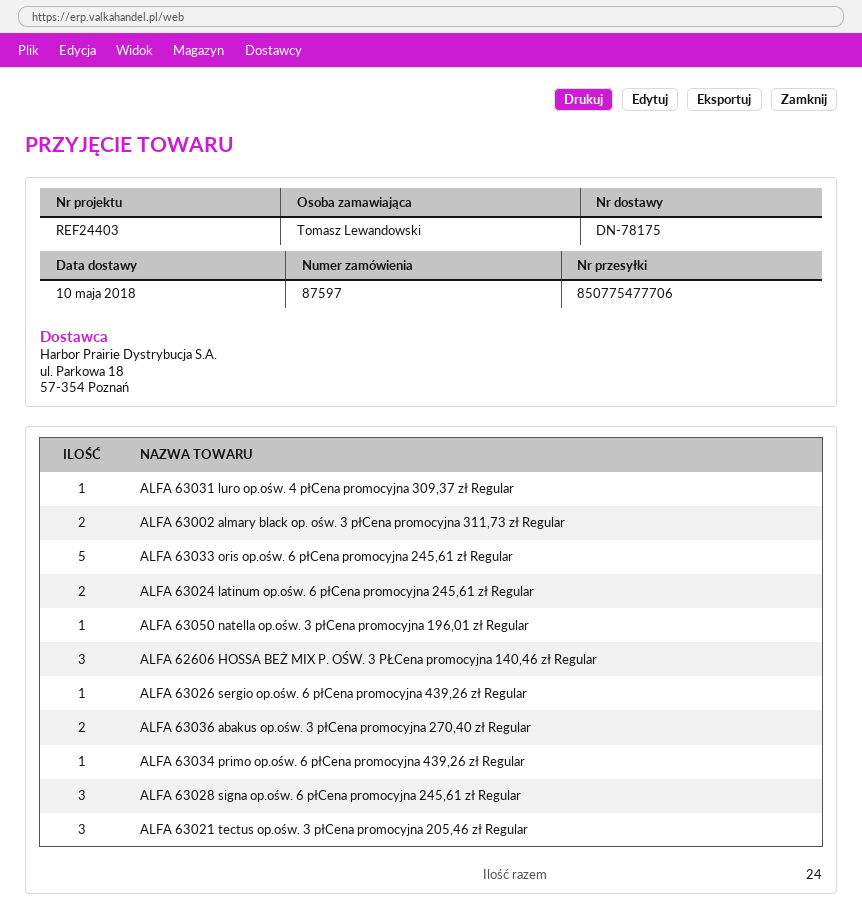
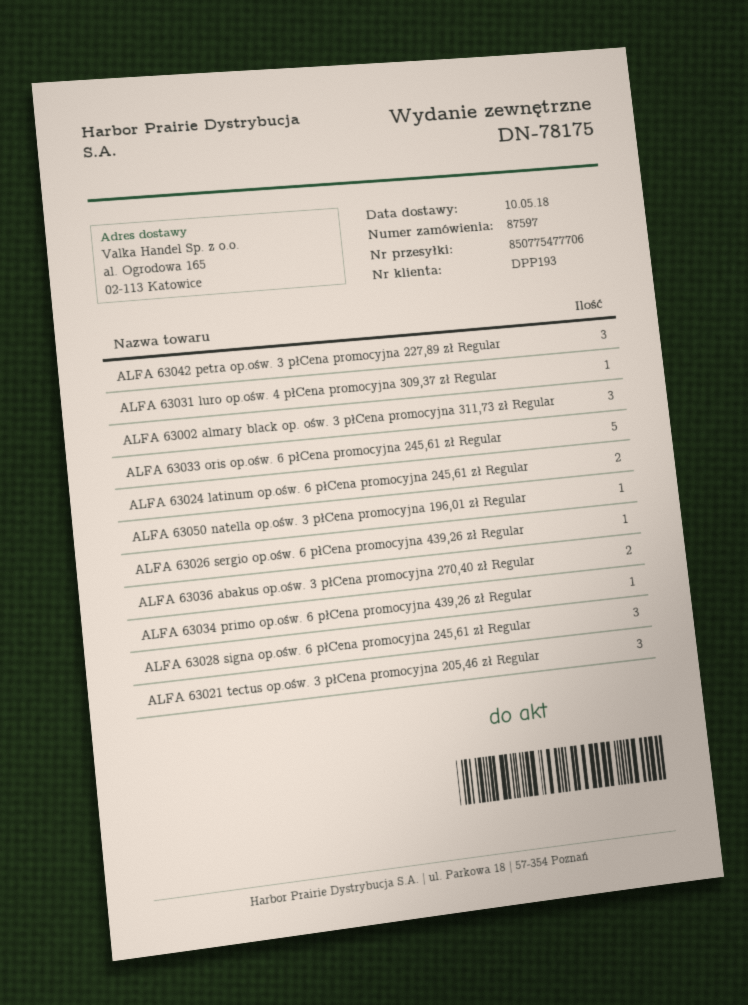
ALFA 63002 almary black op. ośw. 3 płCena promocyjna 311,73 zł Regular: 2 -> 3
ALFA 62606 HOSSA BEŻ MIX P. OŚW. 3 PŁCena promocyjna 140,46 zł Regular: 3 -> none
ALFA 63042 petra op.ośw. 3 płCena promocyjna 227,89 zł Regular: none -> 3

